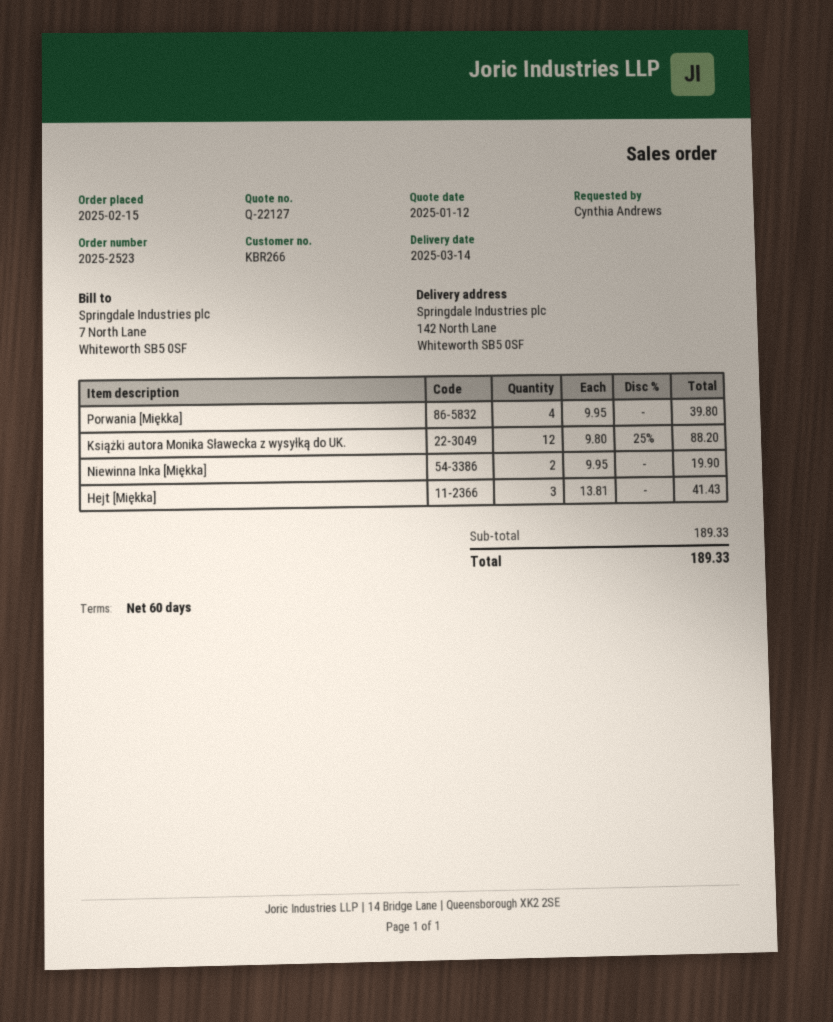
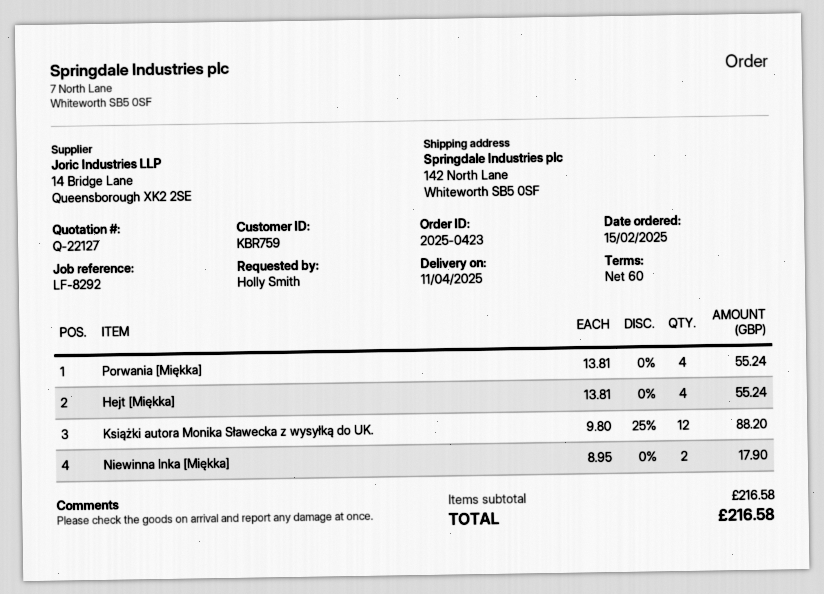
order number: 2025-2523 -> 2025-0423
delivery date: 2025-03-14 -> 2025-04-11
customer number: KBR266 -> KBR759
ordered by: Cynthia Andrews -> Holly Smith
Porwania [Miękka]: 4 x 9.95 = 39.80 -> 4 x 13.81 = 55.24
Niewinna Inka [Miękka]: 2 x 9.95 = 19.90 -> 2 x 8.95 = 17.90
Hejt [Miękka]: 3 x 13.81 = 41.43 -> 4 x 13.81 = 55.24
subtotal: 189.33 -> 216.58
total: 189.33 -> 216.58

